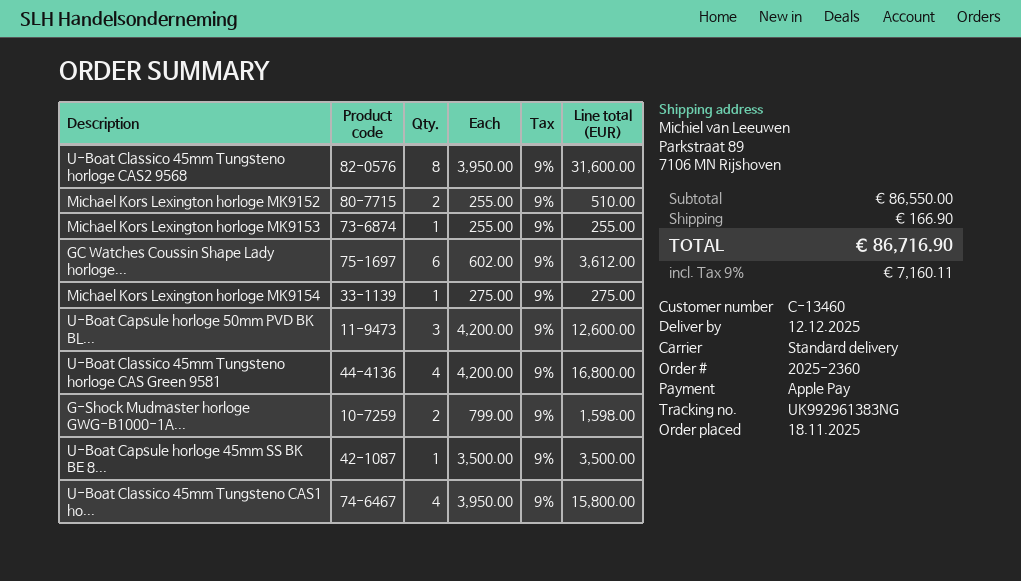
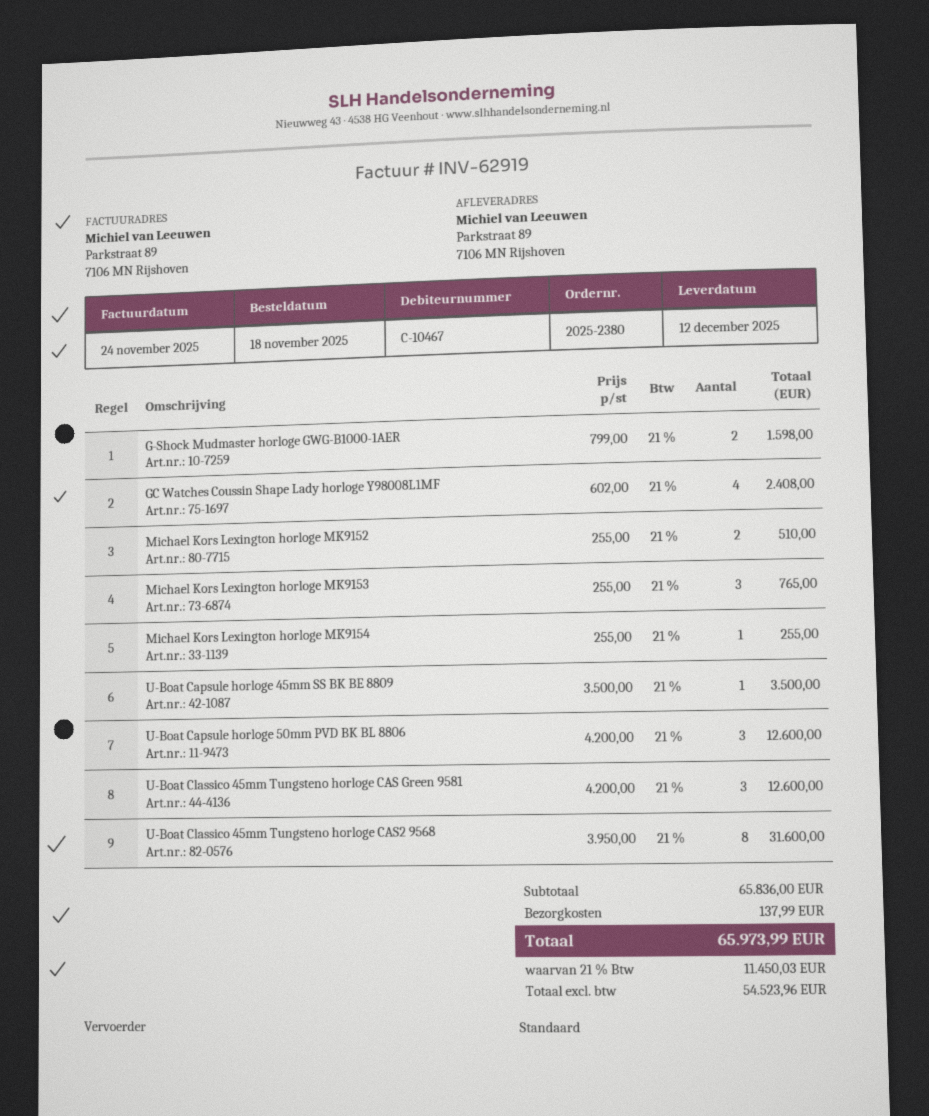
order number: 2025-2360 -> 2025-2380
customer number: C-13460 -> C-10467
Michael Kors Lexington horloge MK9153: 1 x 255.00 = 255.00 -> 3 x 255.00 = 765.00
GC Watches Coussin Shape Lady horloge...: 6 x 602.00 = 3612.00 -> 4 x 602.00 = 2408.00
Michael Kors Lexington horloge MK9154: 1 x 275.00 = 275.00 -> 1 x 255.00 = 255.00
U-Boat Classico 45mm Tungsteno horloge CAS Green 9581: 4 x 4200.00 = 16800.00 -> 3 x 4200.00 = 12600.00
U-Boat Classico 45mm Tungsteno CAS1 ho...: 4 x 3950.00 = 15800.00 -> none
subtotal: 86550.00 -> 65836.00
shipping: 166.90 -> 137.99
tax: 9% = 7160.11 -> 21% = 11450.03
total: 86716.90 -> 65973.99

